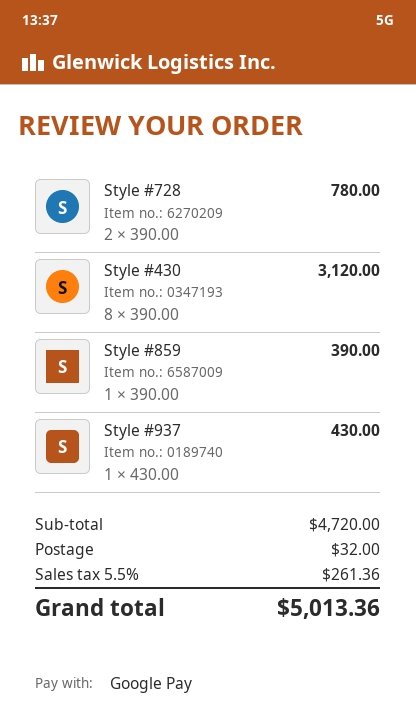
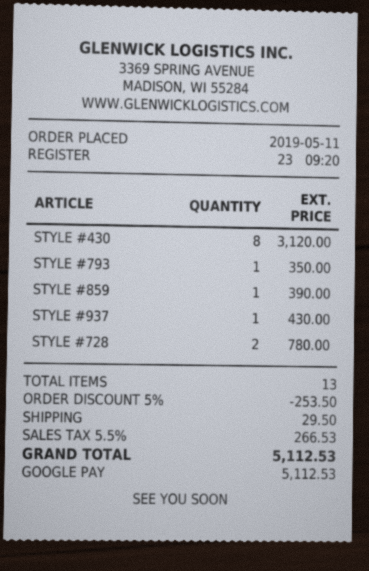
STYLE #793: none -> 1 for 350.00
discount: none -> 5% = 253.50
shipping: 32.00 -> 29.50
tax: 5.5% = 261.36 -> 5.5% = 266.53
total: 5013.36 -> 5112.53

